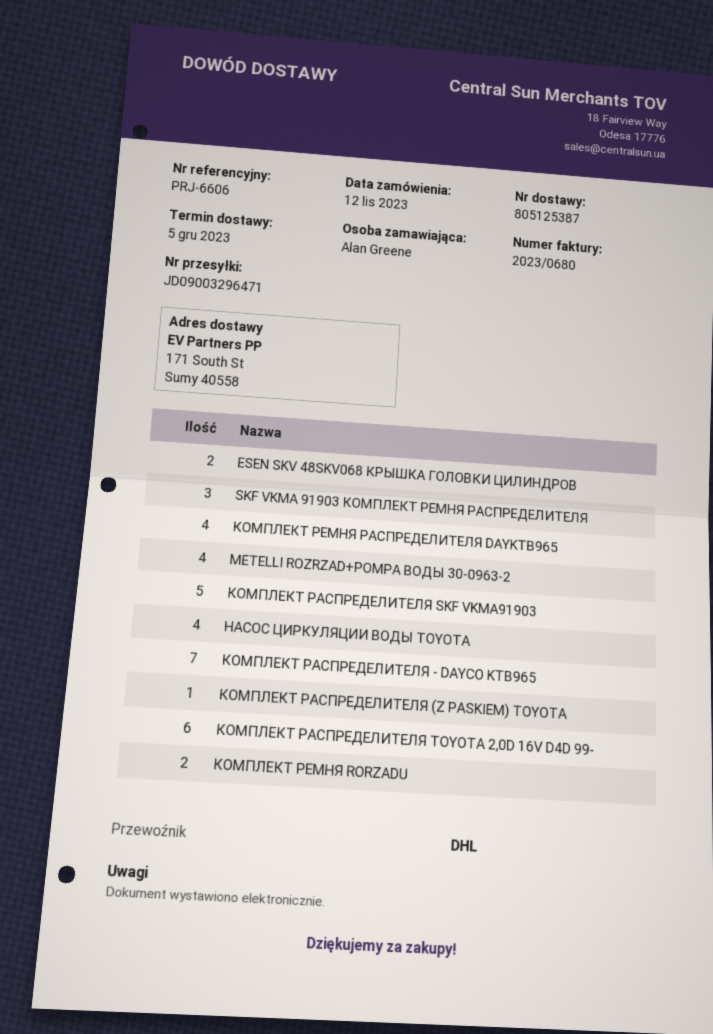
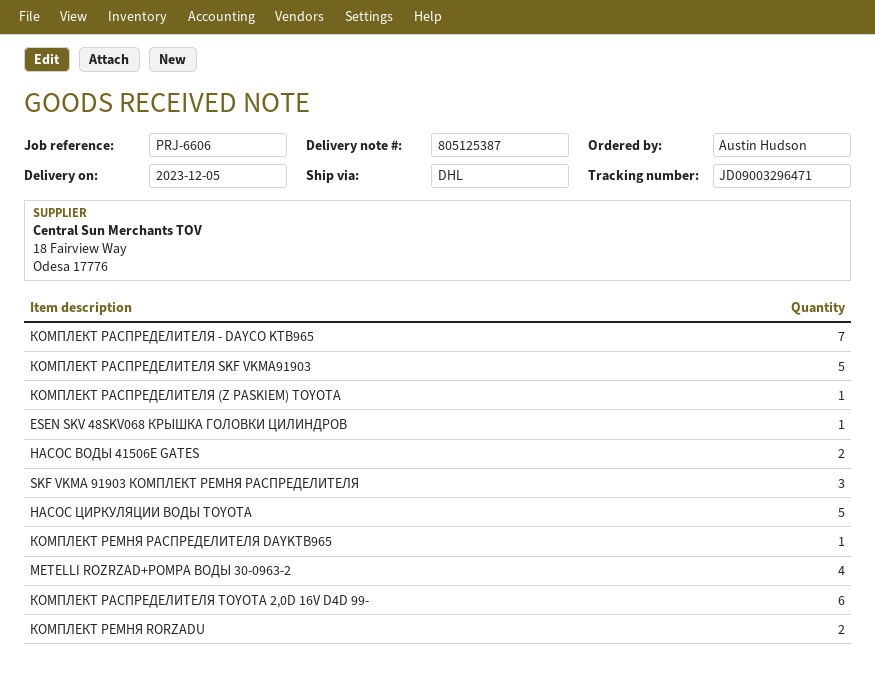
ordered by: Alan Greene -> Austin Hudson
ESEN SKV 48SKV068 КРЫШКА ГОЛОВКИ ЦИЛИНДРОВ: 2 -> 1
КОМПЛЕКТ РЕМНЯ РАСПРЕДЕЛИТЕЛЯ DAYKTB965: 4 -> 1
НАСОС ЦИРКУЛЯЦИИ ВОДЫ TOYOTA: 4 -> 5
НАСОС ВОДЫ 41506E GATES: none -> 2

